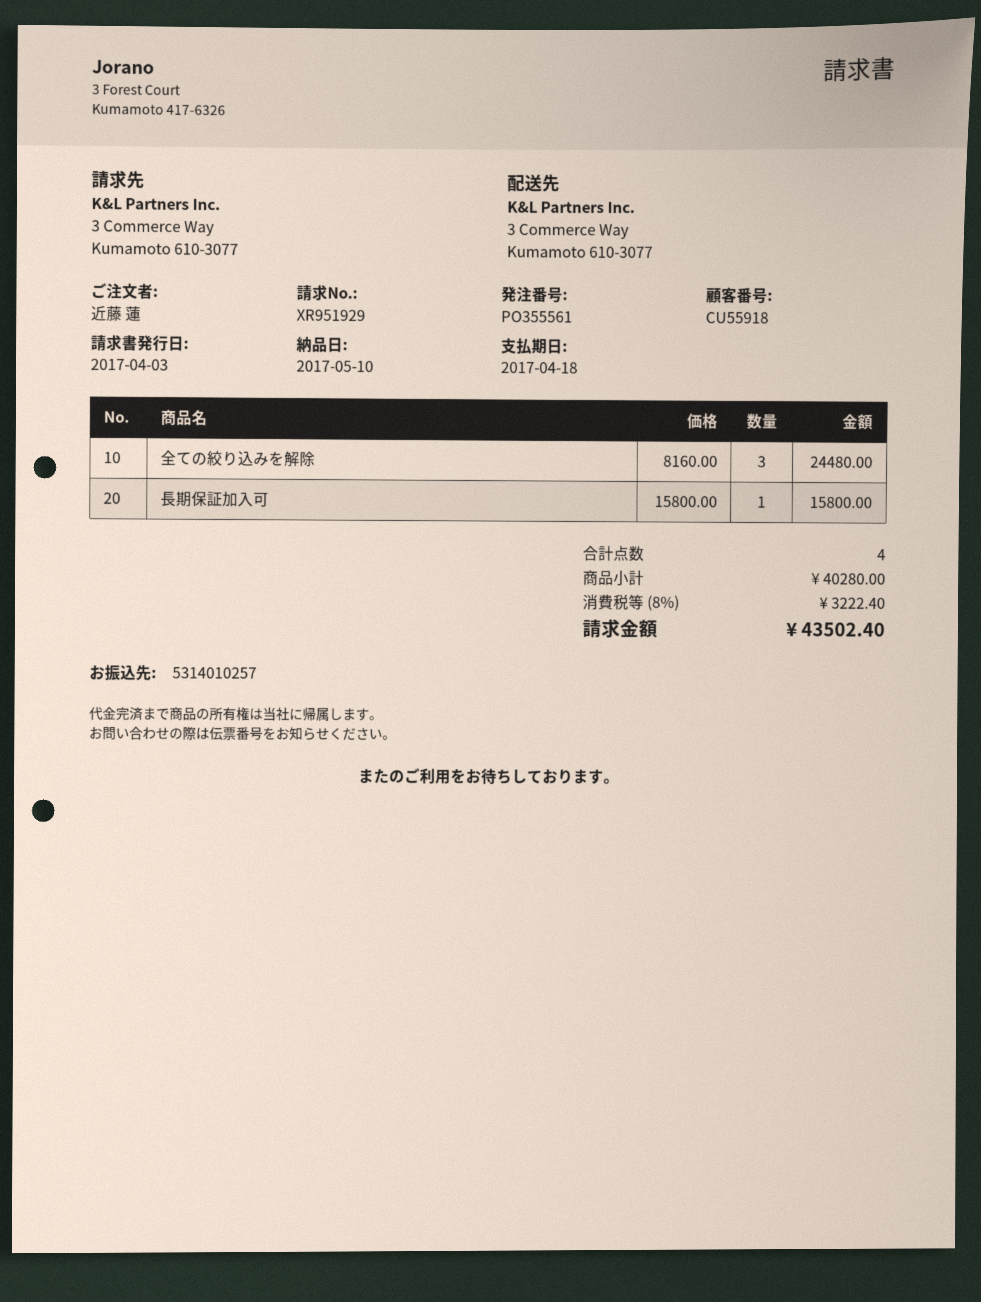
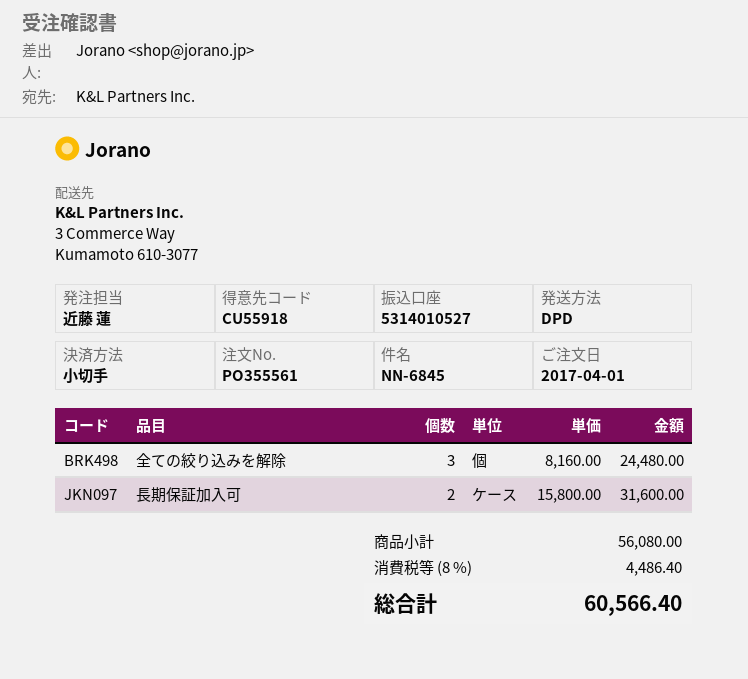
bank account: 5314010257 -> 5314010527
長期保証加入可: 1 x 15800.00 = 15800.00 -> 2 x 15800.00 = 31600.00
subtotal: 40280.00 -> 56080.00
tax: 8% = 3222.40 -> 8% = 4486.40
total: 43502.40 -> 60566.40

